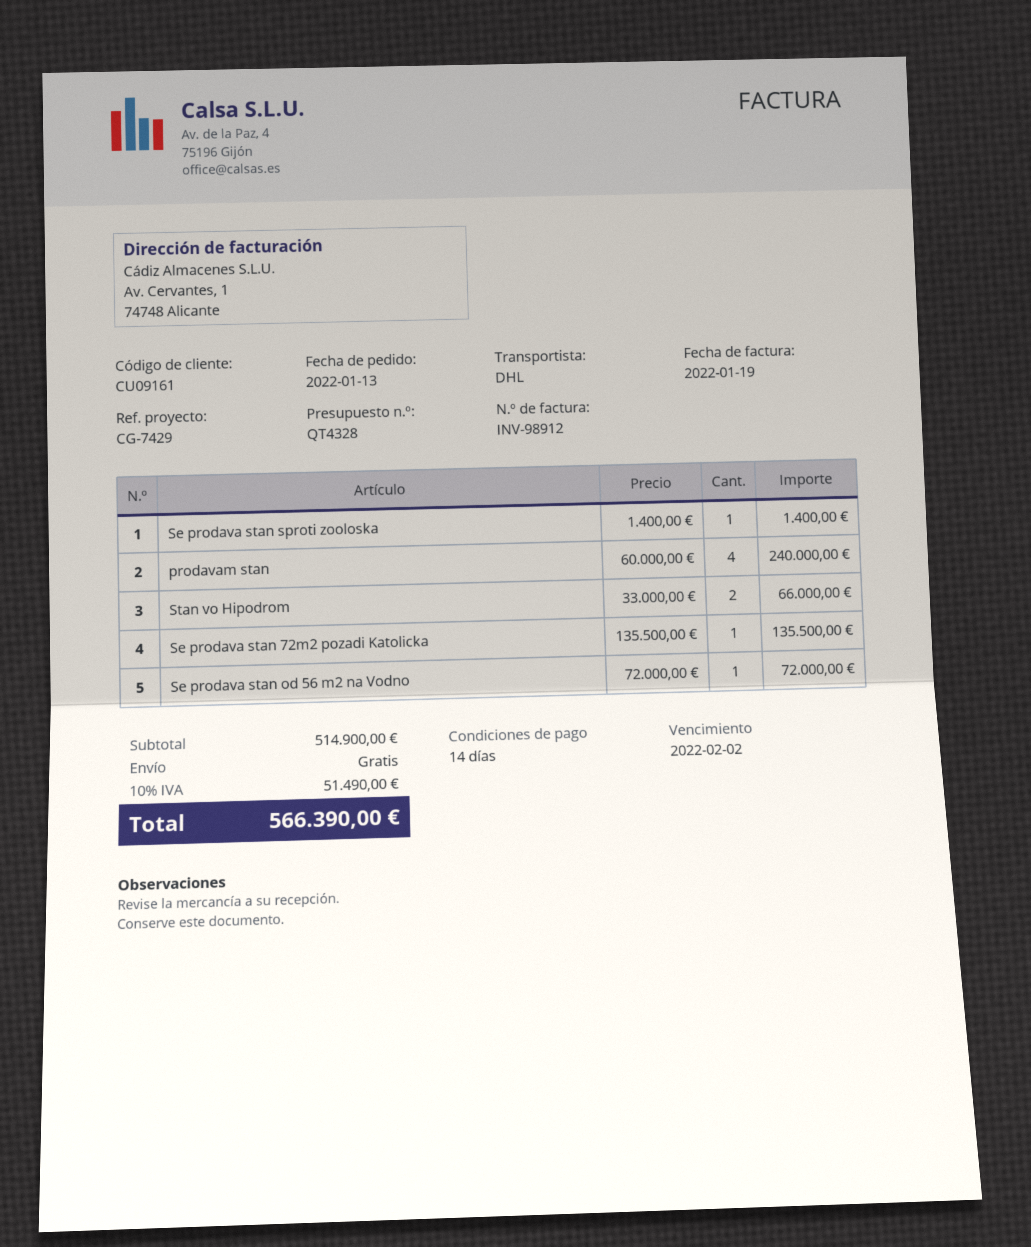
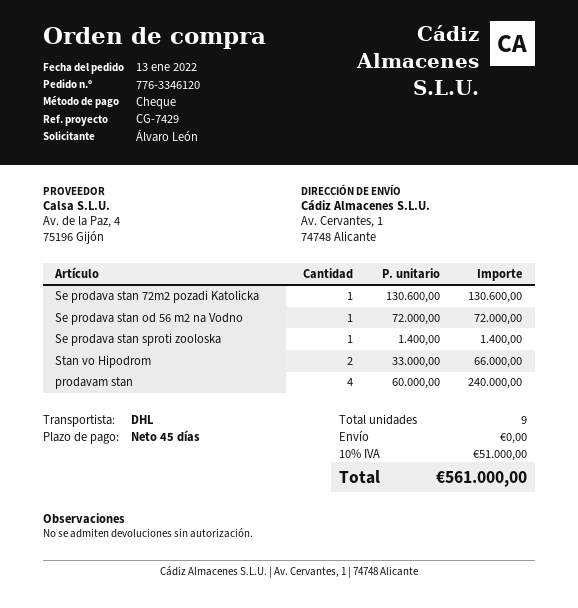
payment terms: 14 days -> 45 days
Se prodava stan 72m2 pozadi Katolicka: 1 x 135500.00 = 135500.00 -> 1 x 130600.00 = 130600.00
tax: 10% = 51490.00 -> 10% = 51000.00
total: 566390.00 -> 561000.00

